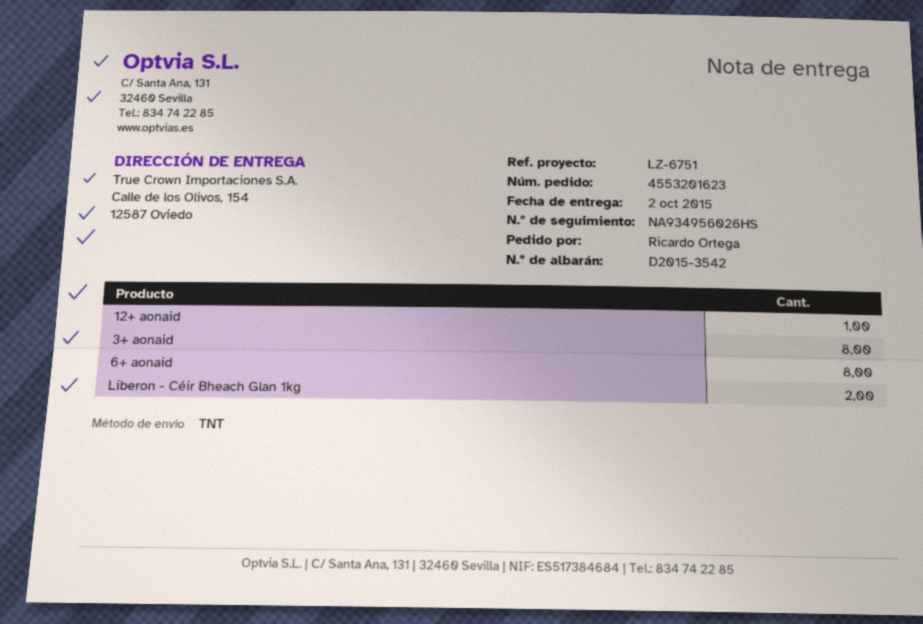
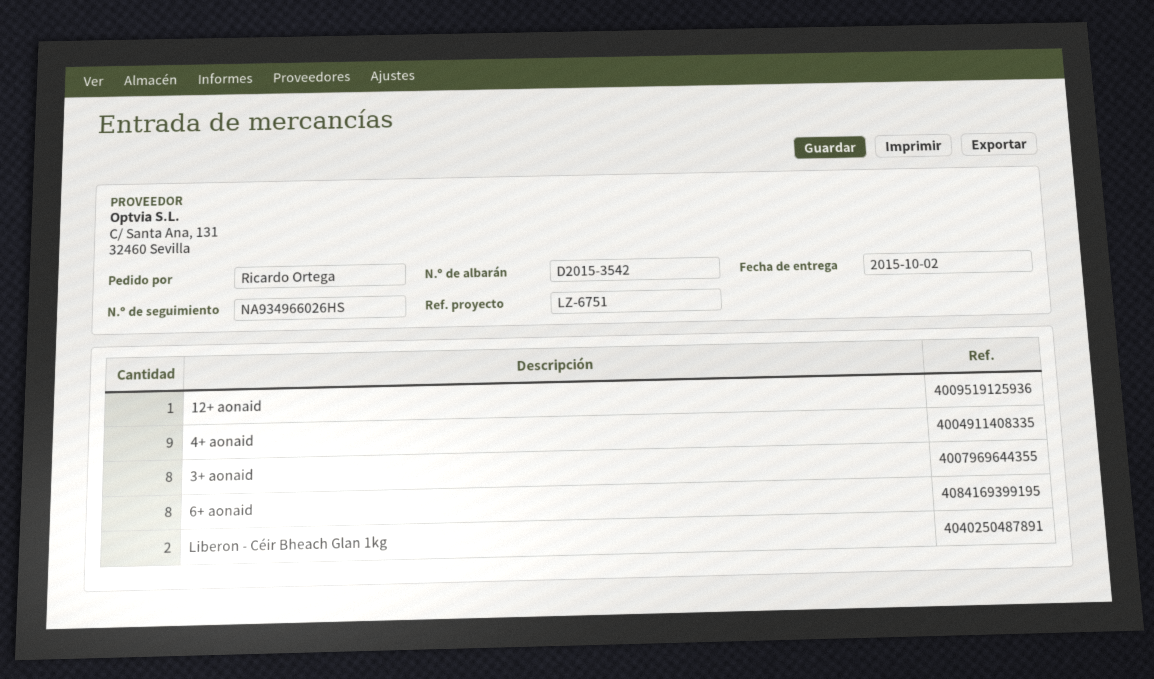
tracking number: NA934956026HS -> NA934966026HS
4+ aonaid: none -> 9

